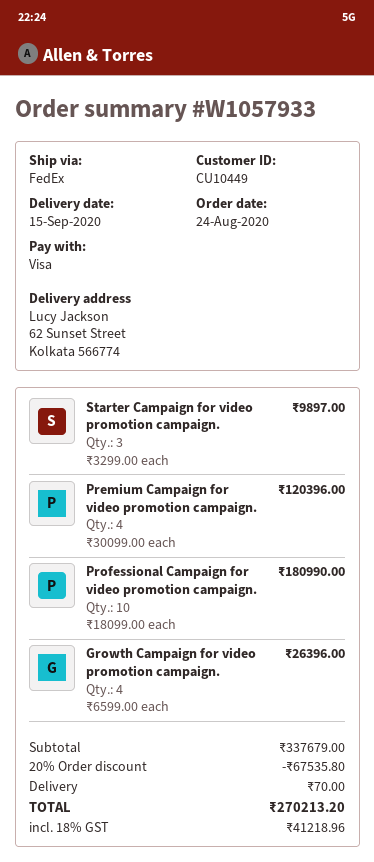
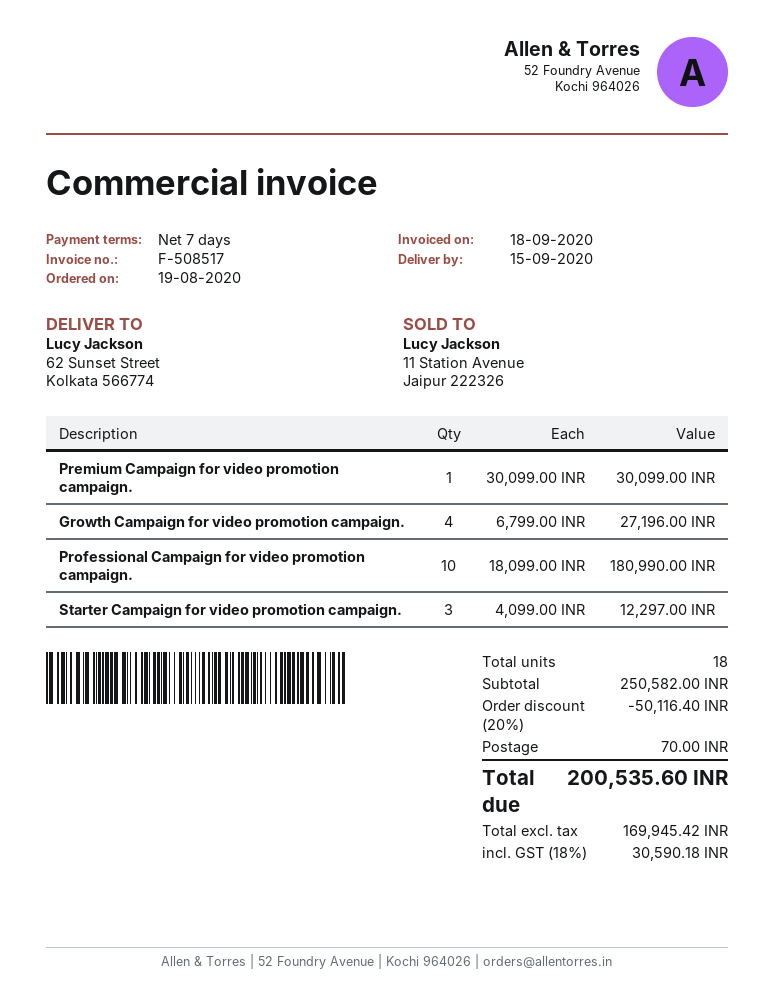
order date: 2020-08-24 -> 2020-08-19
Starter Campaign for video promotion campaign.: 3 x 3299.00 = 9897.00 -> 3 x 4099.00 = 12297.00
Premium Campaign for video promotion campaign.: 4 x 30099.00 = 120396.00 -> 1 x 30099.00 = 30099.00
Growth Campaign for video promotion campaign.: 4 x 6599.00 = 26396.00 -> 4 x 6799.00 = 27196.00
subtotal: 337679.00 -> 250582.00
discount: 20% = 67535.80 -> 20% = 50116.40
tax: 18% = 41218.96 -> 18% = 30590.18
total: 270213.20 -> 200535.60

